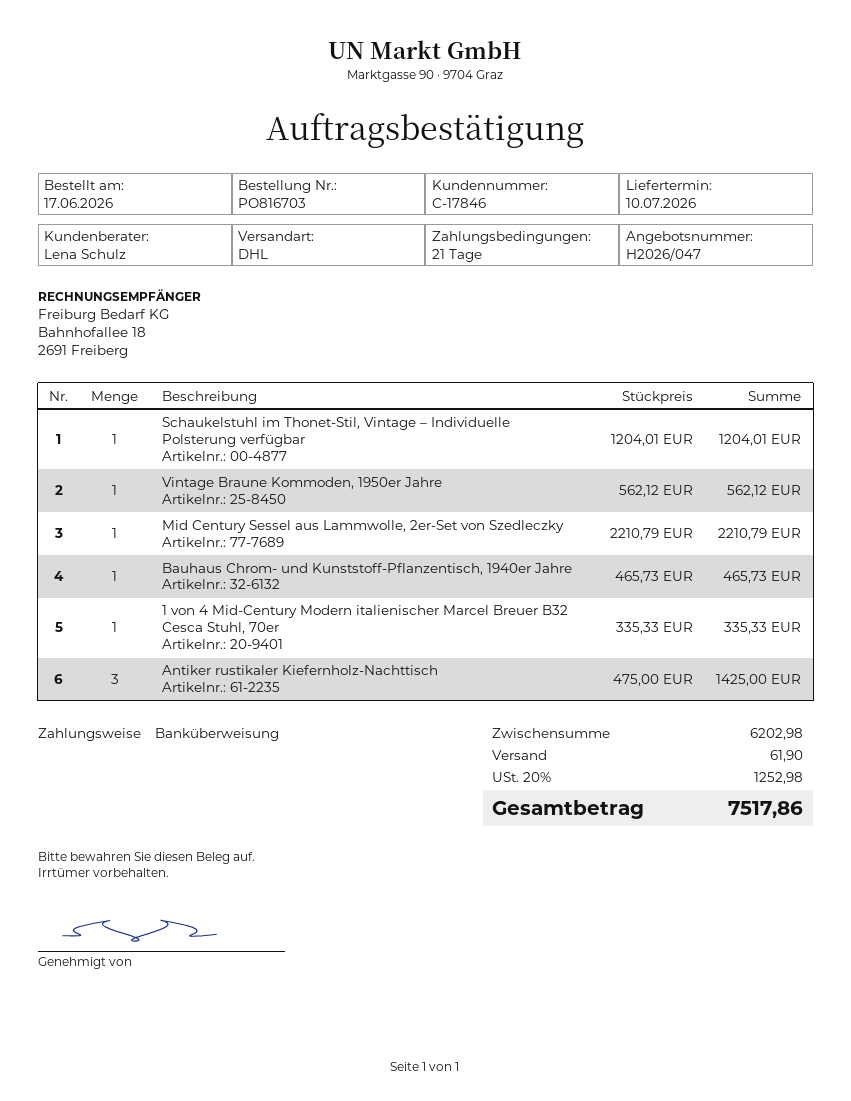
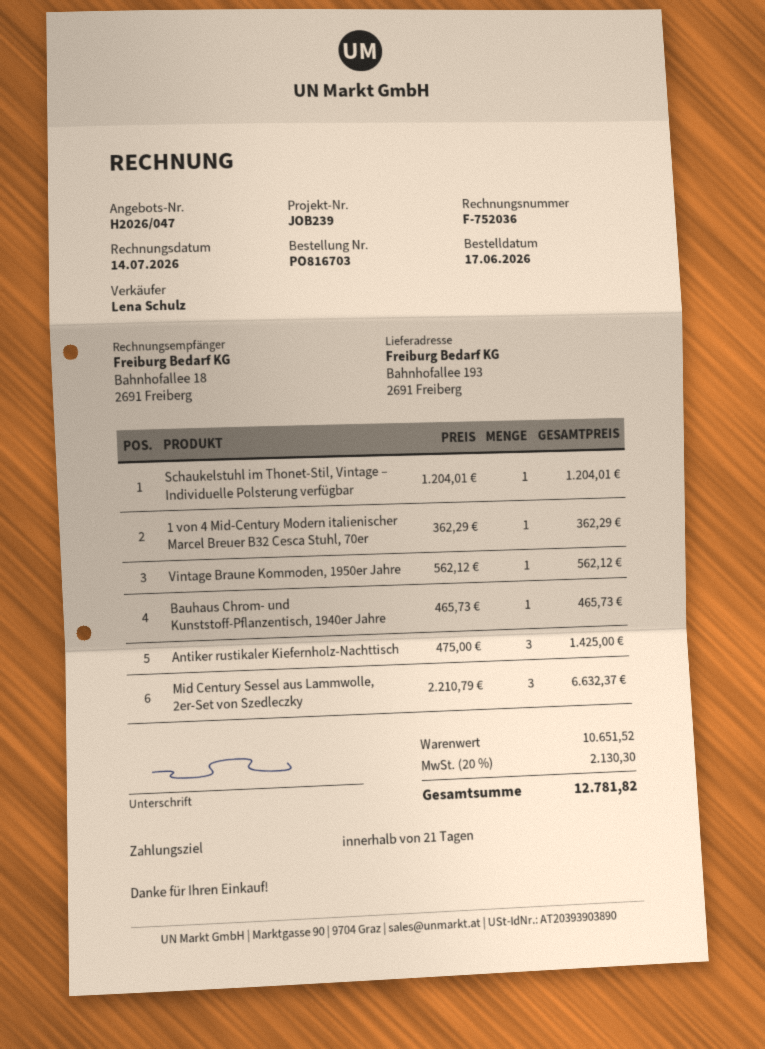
Mid Century Sessel aus Lammwolle, 2er-Set von Szedleczky: 1 x 2210.79 = 2210.79 -> 3 x 2210.79 = 6632.37
1 von 4 Mid-Century Modern italienischer Marcel Breuer B32 Cesca Stuhl, 70er: 1 x 335.33 = 335.33 -> 1 x 362.29 = 362.29
subtotal: 6202.98 -> 10651.52
shipping: 61.90 -> none
tax: 20% = 1252.98 -> 20% = 2130.30
total: 7517.86 -> 12781.82

